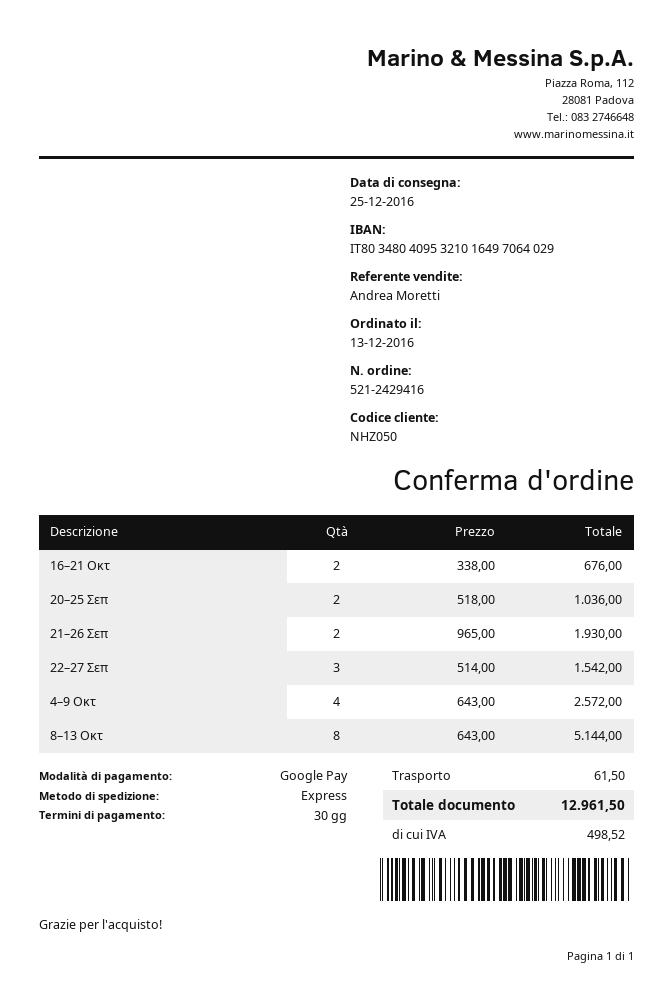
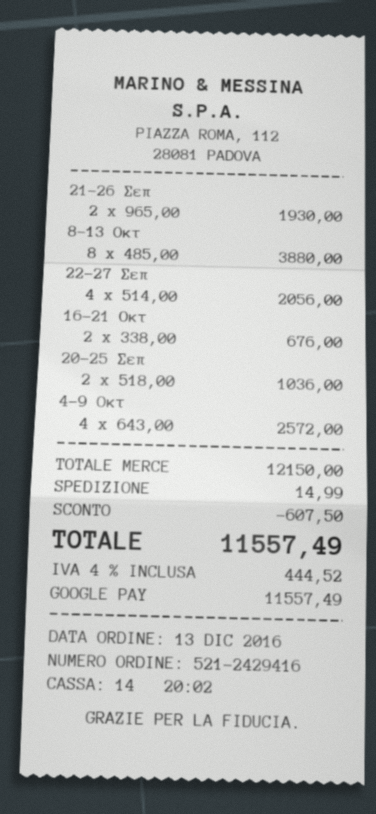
22–27 Σεπ: 3 x 514.00 = 1542.00 -> 4 x 514.00 = 2056.00
8–13 Οκτ: 8 x 643.00 = 5144.00 -> 8 x 485.00 = 3880.00
discount: none -> 607.50
shipping: 61.50 -> 14.99
tax: 498.52 -> 444.52
total: 12961.50 -> 11557.49

